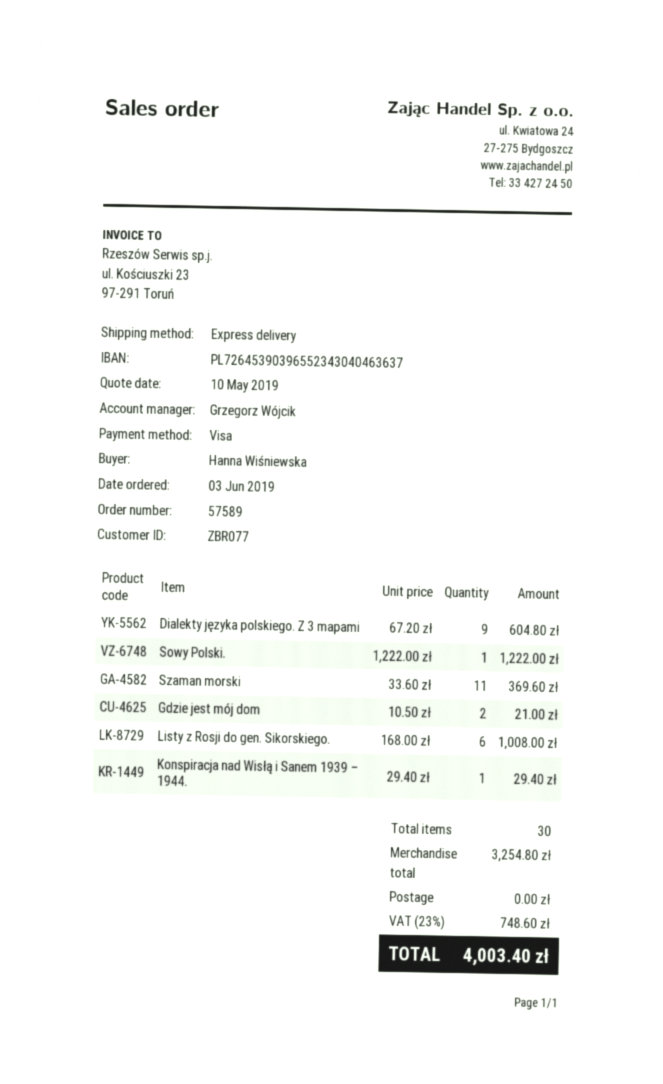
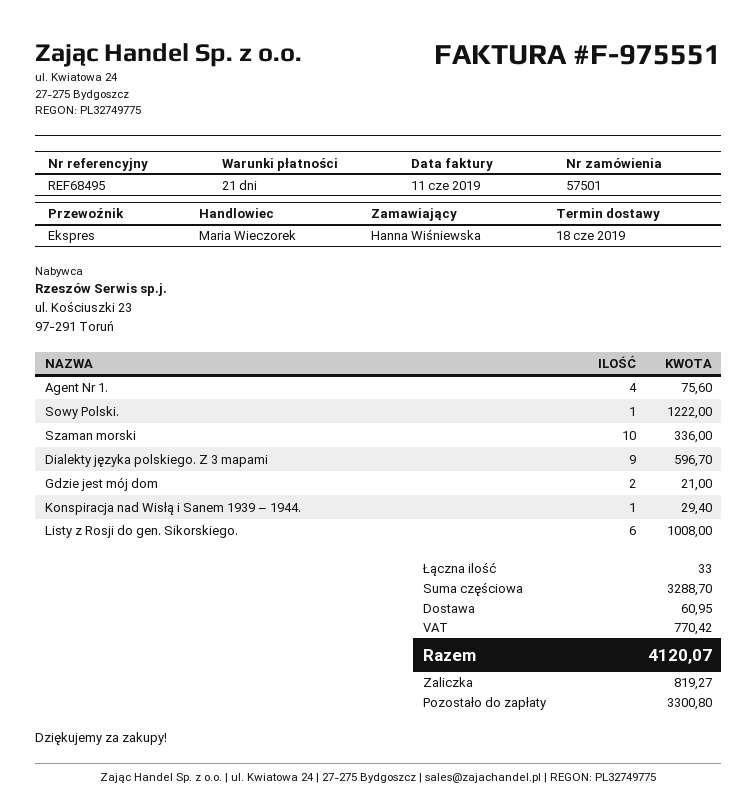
order number: 57589 -> 57501
sales rep: Grzegorz Wójcik -> Maria Wieczorek
Dialekty języka polskiego. Z 3 mapami: 9 for 604.80 -> 9 for 596.70
Szaman morski: 11 for 369.60 -> 10 for 336.00
Agent Nr 1.: none -> 4 for 75.60
total quantity: 30 -> 33
subtotal: 3254.80 -> 3288.70
shipping: 0.00 -> 60.95
tax: 748.60 -> 770.42
total: 4003.40 -> 4120.07

